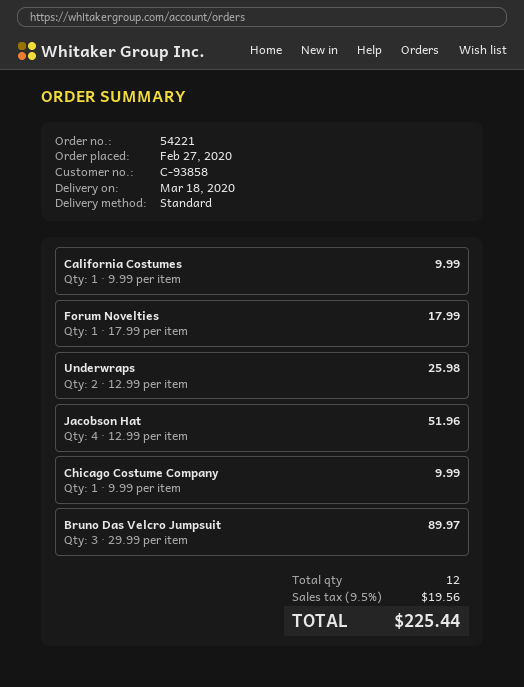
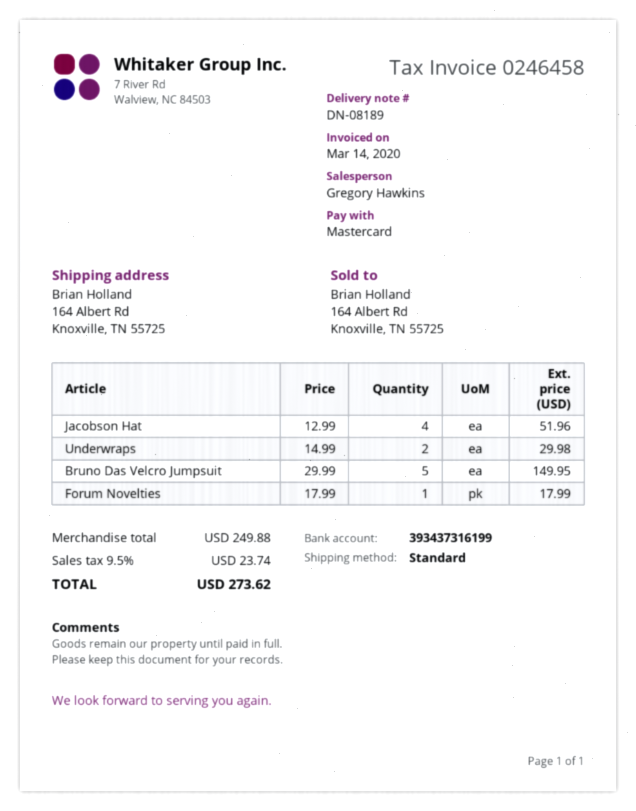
California Costumes: 1 x 9.99 = 9.99 -> none
Underwraps: 2 x 12.99 = 25.98 -> 2 x 14.99 = 29.98
Chicago Costume Company: 1 x 9.99 = 9.99 -> none
Bruno Das Velcro Jumpsuit: 3 x 29.99 = 89.97 -> 5 x 29.99 = 149.95
tax: 9.5% = 19.56 -> 9.5% = 23.74
total: 225.44 -> 273.62

